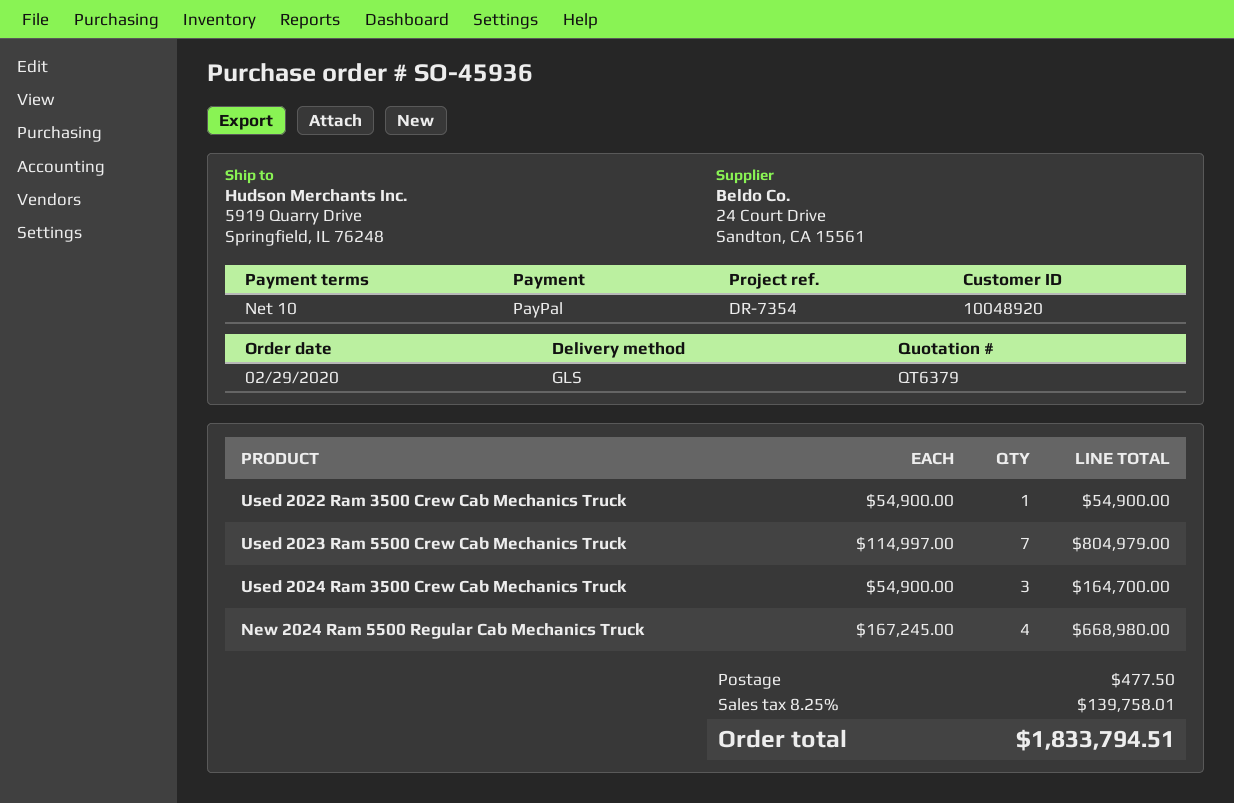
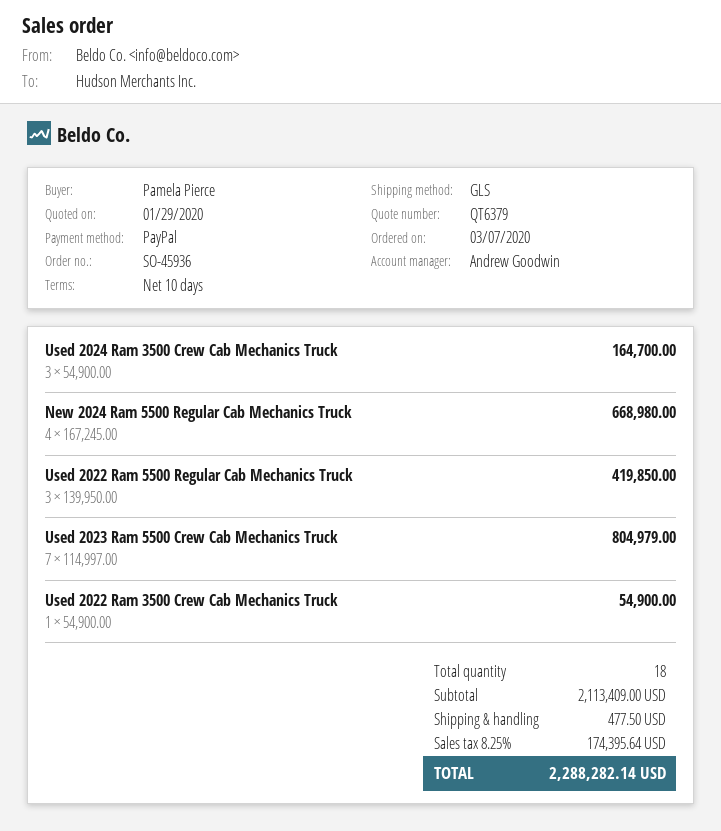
order date: 2020-02-29 -> 2020-03-07
Used 2022 Ram 5500 Regular Cab Mechanics Truck: none -> 3 x 139950.00 = 419850.00
tax: 8.25% = 139758.01 -> 8.25% = 174395.64
total: 1833794.51 -> 2288282.14

